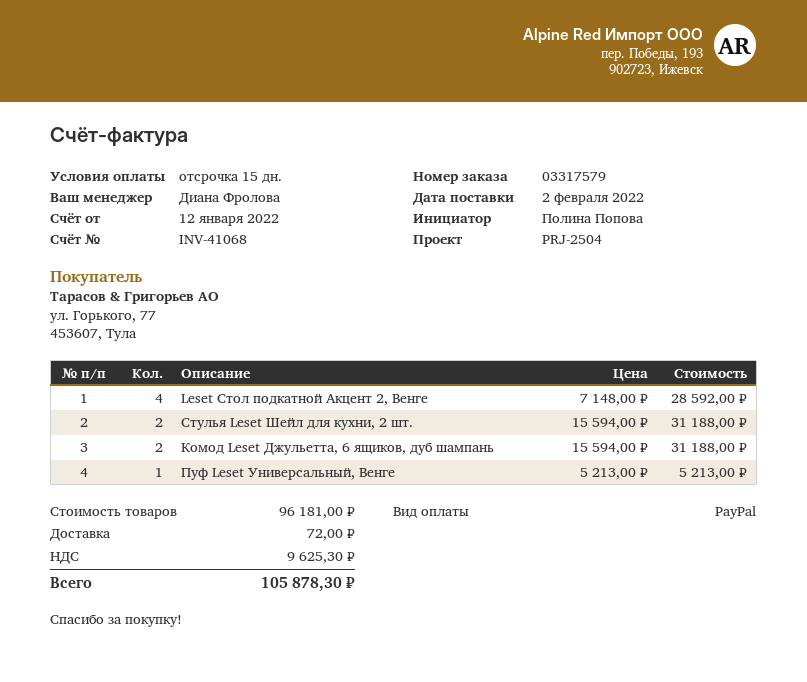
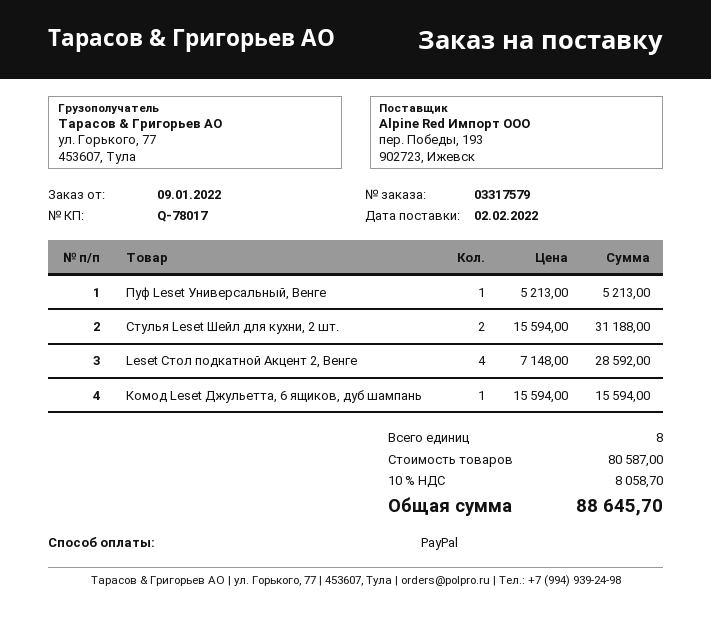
Комод Leset Джульетта, 6 ящиков, дуб шампань: 2 x 15594.00 = 31188.00 -> 1 x 15594.00 = 15594.00
subtotal: 96181.00 -> 80587.00
shipping: 72.00 -> none
tax: 9625.30 -> 8058.70
total: 105878.30 -> 88645.70

